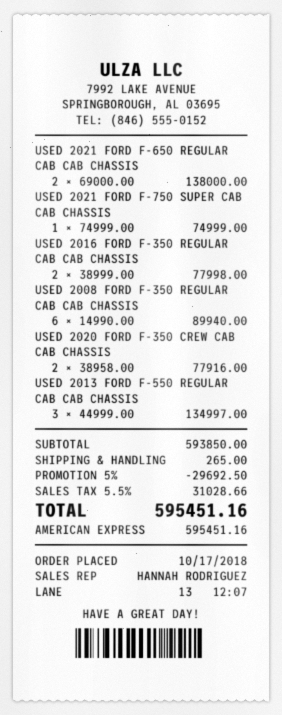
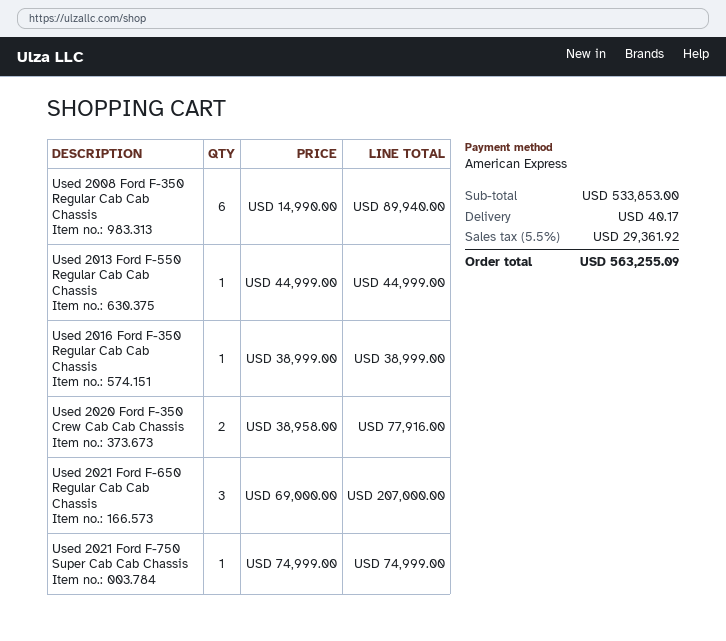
USED 2021 FORD F-650 REGULAR CAB CAB CHASSIS: 2 x 69000.00 = 138000.00 -> 3 x 69000.00 = 207000.00
USED 2016 FORD F-350 REGULAR CAB CAB CHASSIS: 2 x 38999.00 = 77998.00 -> 1 x 38999.00 = 38999.00
USED 2013 FORD F-550 REGULAR CAB CAB CHASSIS: 3 x 44999.00 = 134997.00 -> 1 x 44999.00 = 44999.00
subtotal: 593850.00 -> 533853.00
discount: 5% = 29692.50 -> none
shipping: 265.00 -> 40.17
tax: 5.5% = 31028.66 -> 5.5% = 29361.92
total: 595451.16 -> 563255.09

